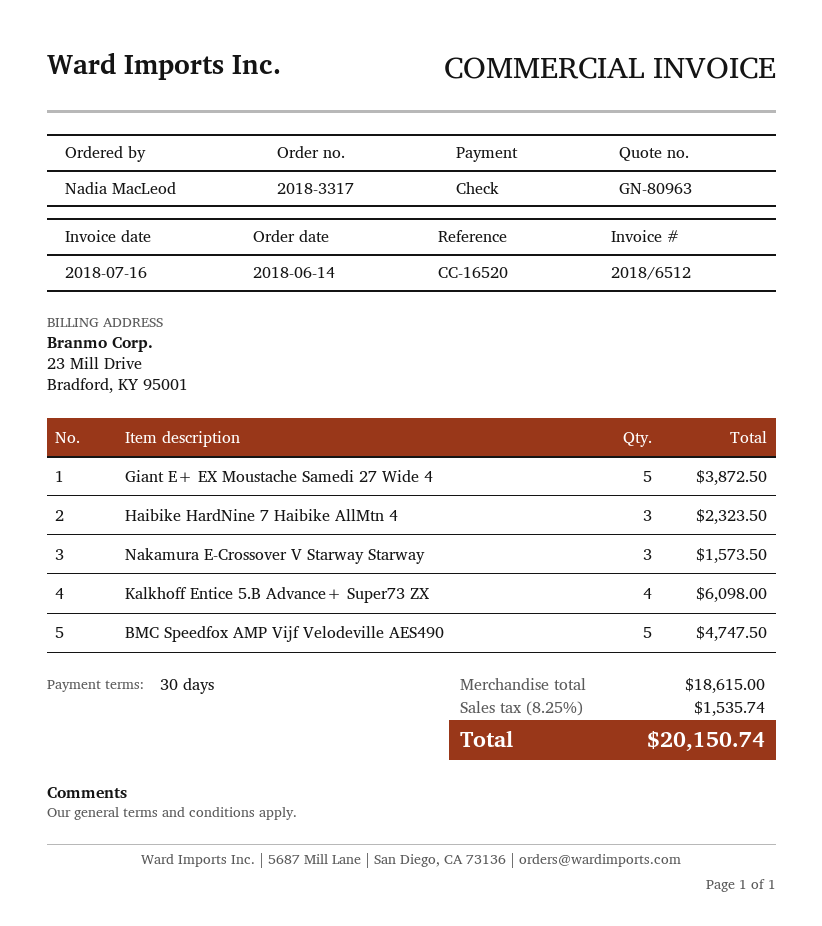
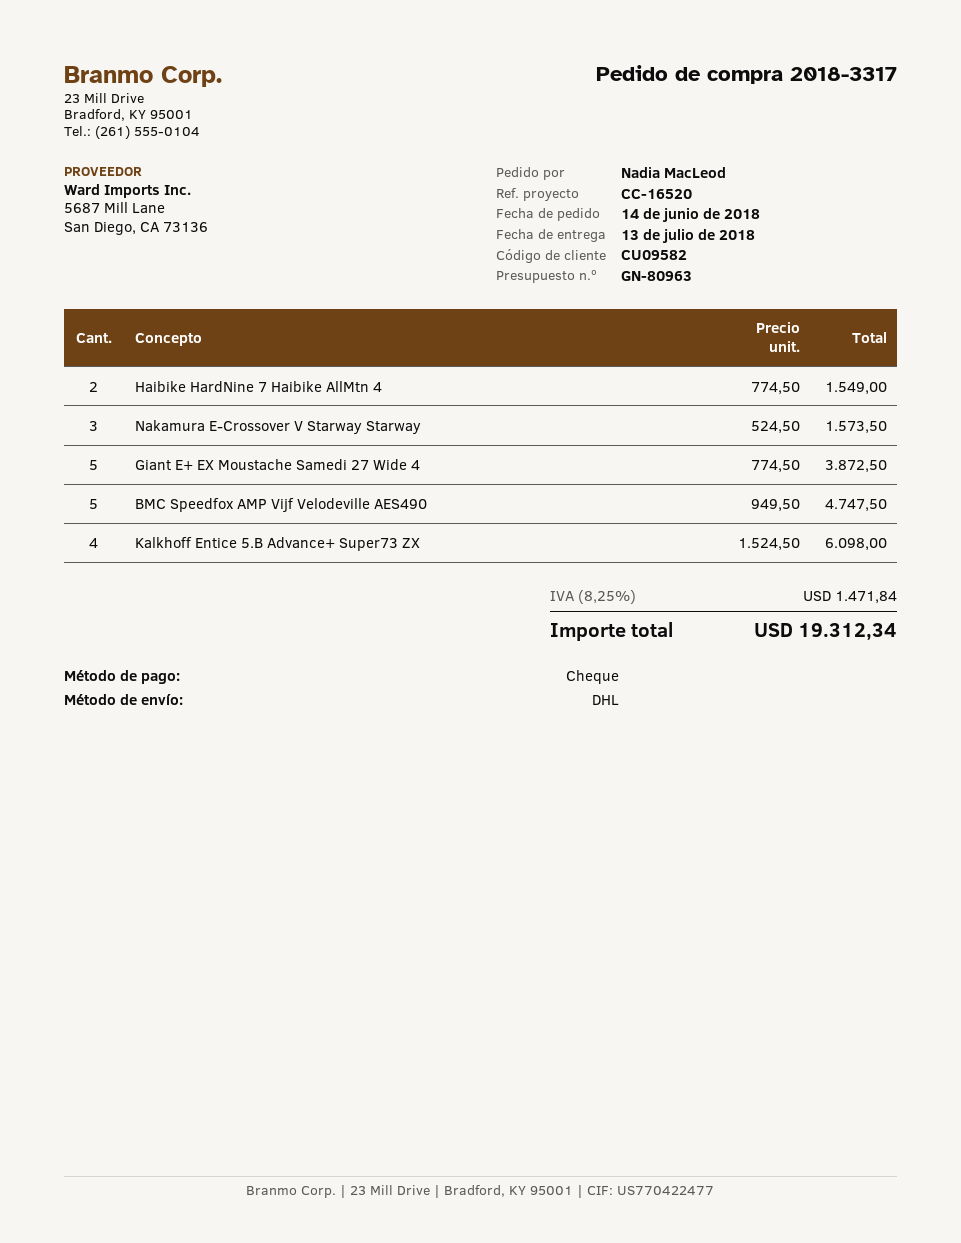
Haibike HardNine 7 Haibike AllMtn 4: 3 for 2323.50 -> 2 for 1549.00
tax: 8.25% = 1535.74 -> 8.25% = 1471.84
total: 20150.74 -> 19312.34

